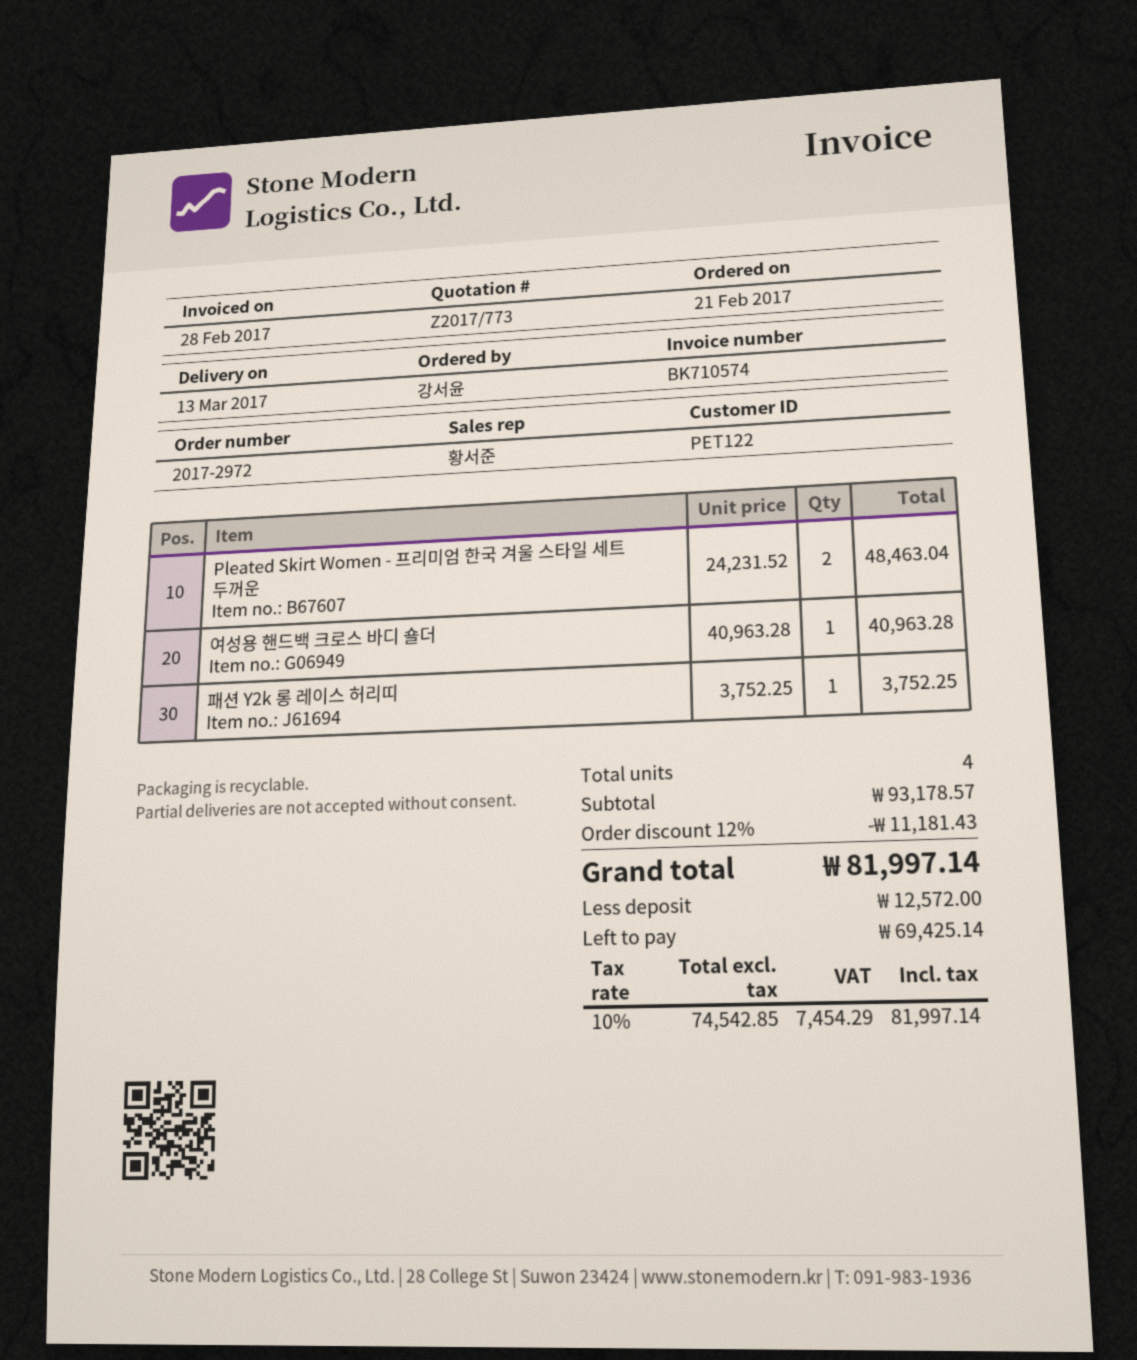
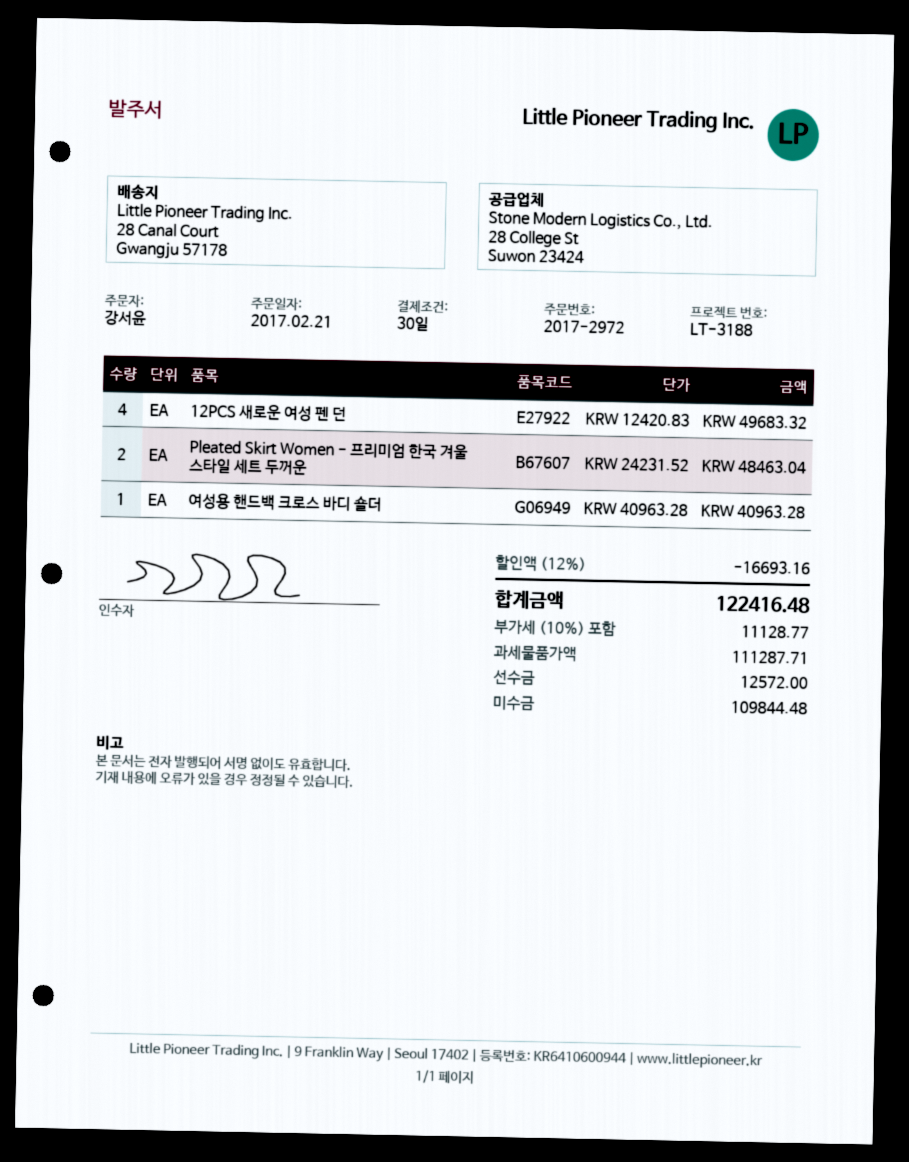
패션 Y2k 롱 레이스 허리띠: 1 x 3752.25 = 3752.25 -> none
12PCS 새로운 여성 펜 던: none -> 4 x 12420.83 = 49683.32
discount: 12% = 11181.43 -> 12% = 16693.16
net: 74542.85 -> 111287.71
tax: 10% = 7454.29 -> 10% = 11128.77
total: 81997.14 -> 122416.48
balance: 69425.14 -> 109844.48

